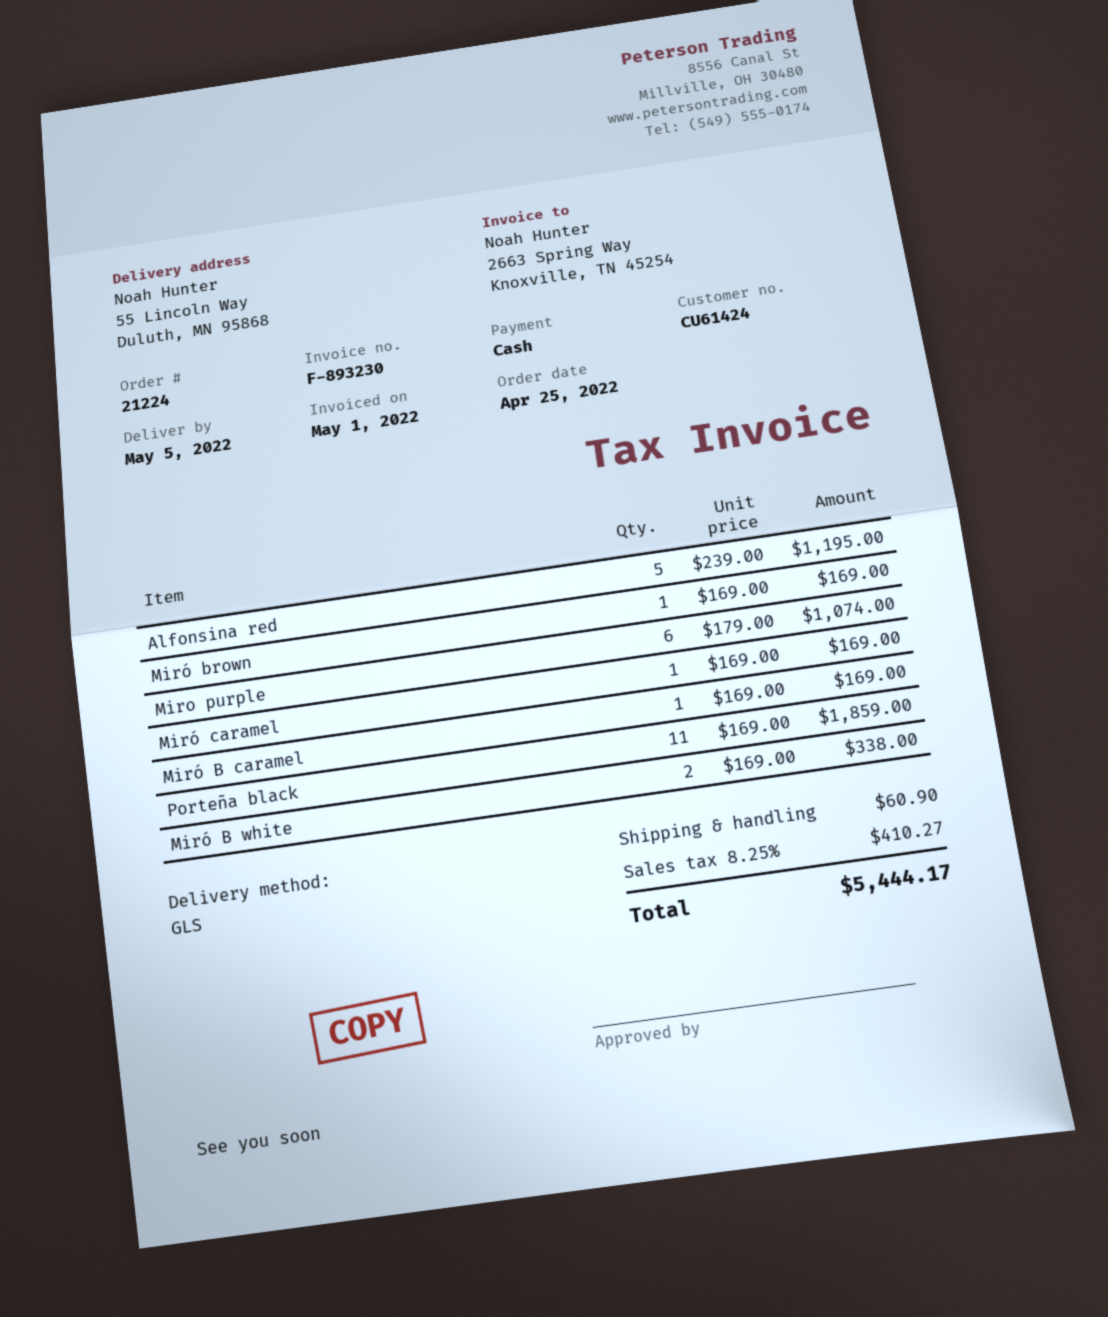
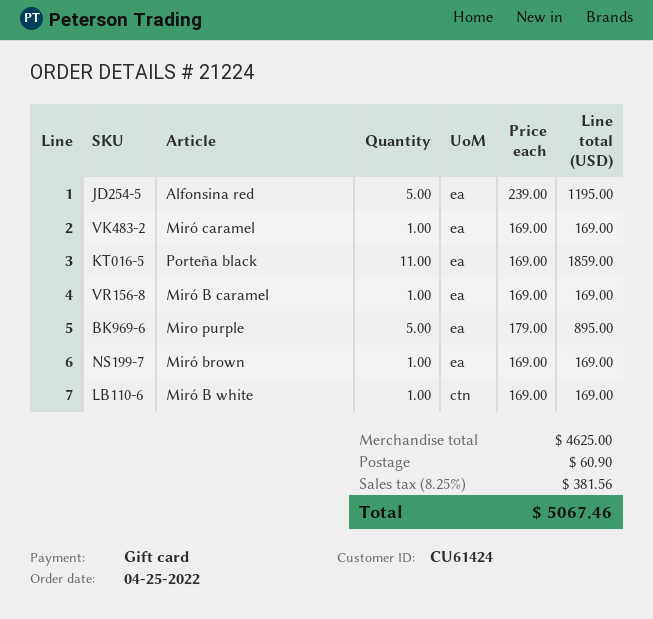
payment method: cash -> gift card
Miro purple: 6 x 179.00 = 1074.00 -> 5 x 179.00 = 895.00
Miró B white: 2 x 169.00 = 338.00 -> 1 x 169.00 = 169.00
tax: 8.25% = 410.27 -> 8.25% = 381.56
total: 5444.17 -> 5067.46

